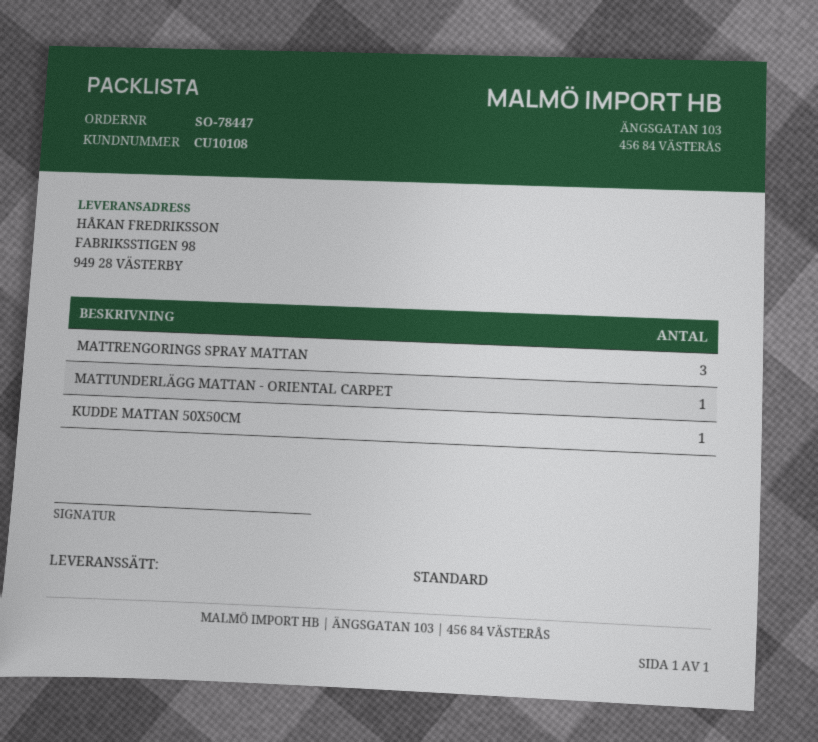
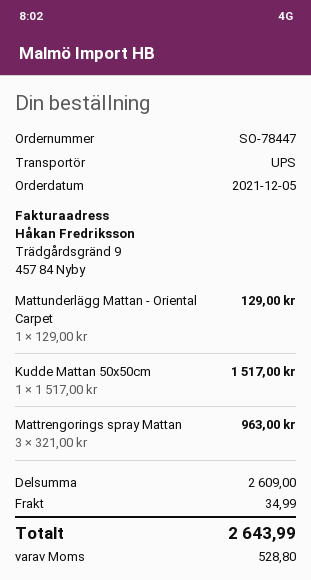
shipping method: standard -> UPS

